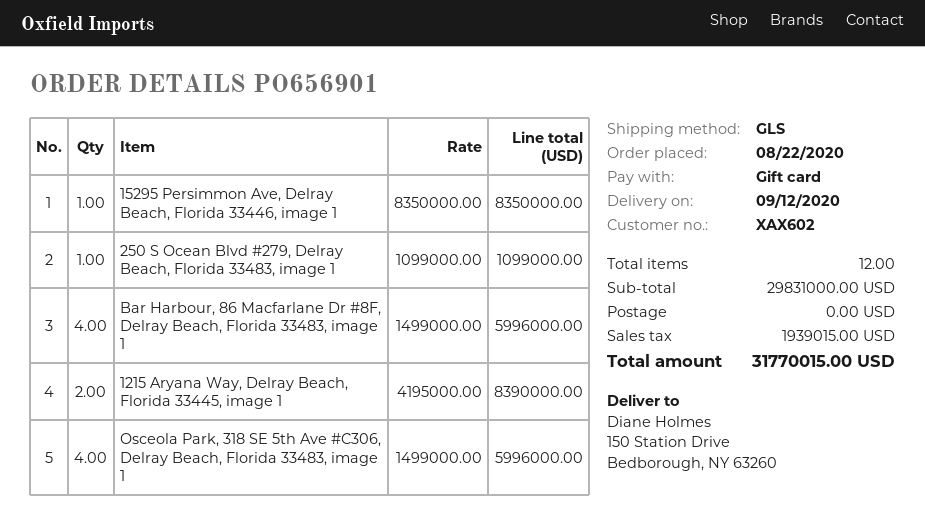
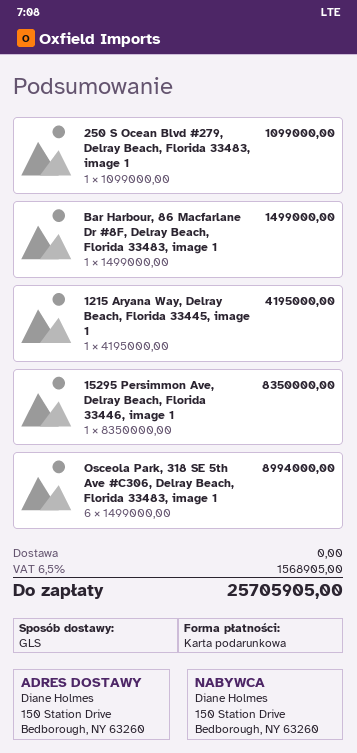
Bar Harbour, 86 Macfarlane Dr #8F, Delray Beach, Florida 33483, image 1: 4 x 1499000.00 = 5996000.00 -> 1 x 1499000.00 = 1499000.00
1215 Aryana Way, Delray Beach, Florida 33445, image 1: 2 x 4195000.00 = 8390000.00 -> 1 x 4195000.00 = 4195000.00
Osceola Park, 318 SE 5th Ave #C306, Delray Beach, Florida 33483, image 1: 4 x 1499000.00 = 5996000.00 -> 6 x 1499000.00 = 8994000.00
tax: 1939015.00 -> 1568905.00
total: 31770015.00 -> 25705905.00

